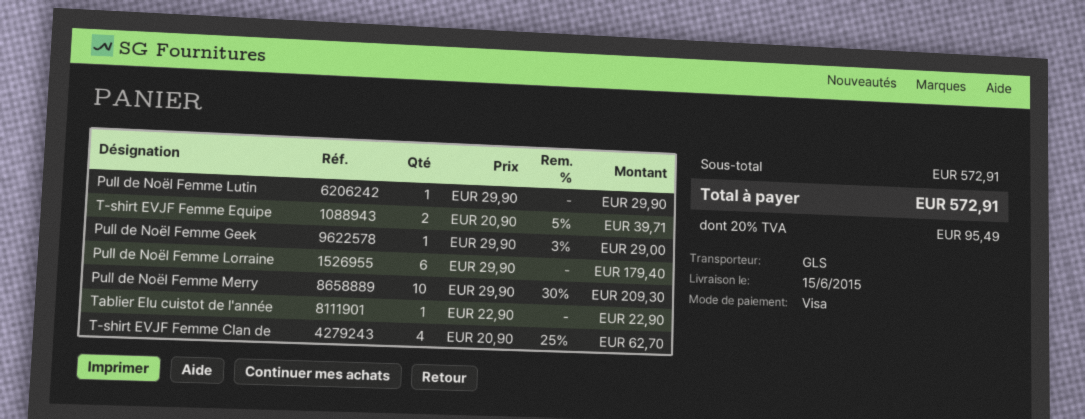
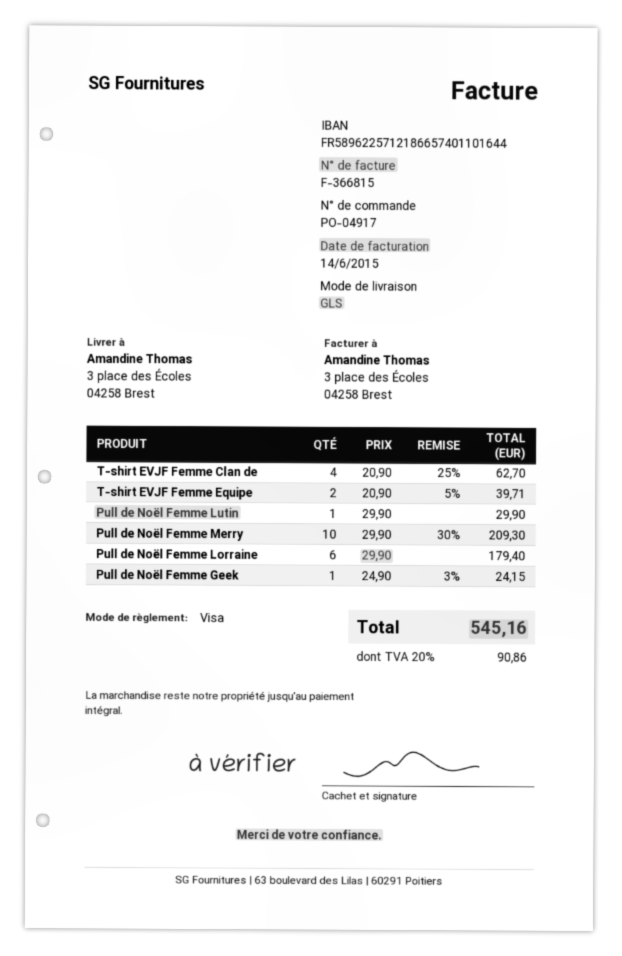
Pull de Noël Femme Geek: 1 x 29.90 - 3% = 29.00 -> 1 x 24.90 - 3% = 24.15
Tablier Elu cuistot de l'année: 1 x 22.90 = 22.90 -> none
tax: 20% = 95.49 -> 20% = 90.86
total: 572.91 -> 545.16

